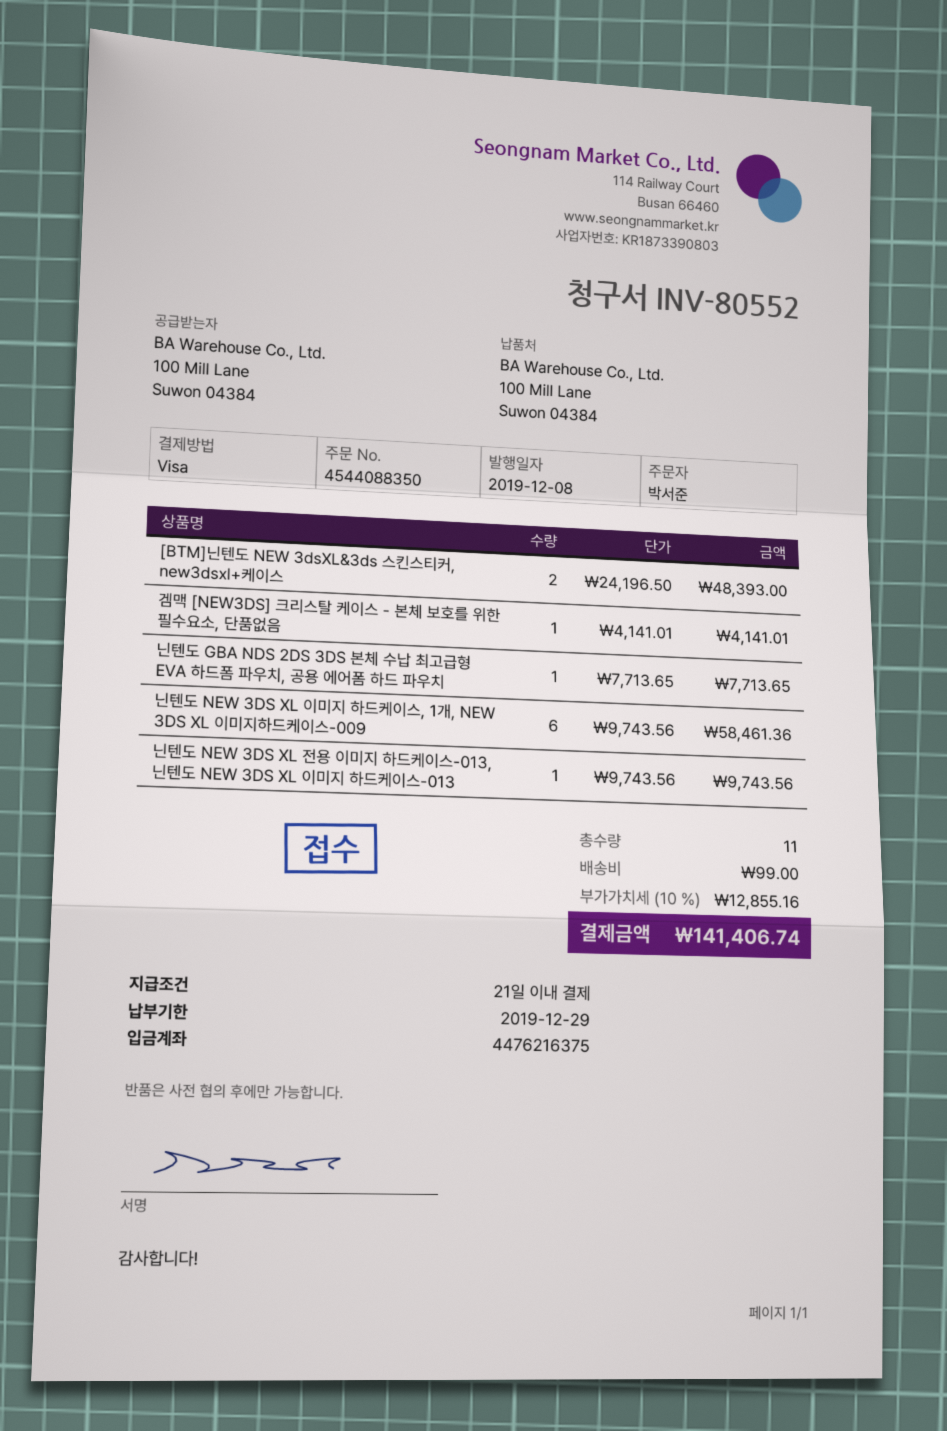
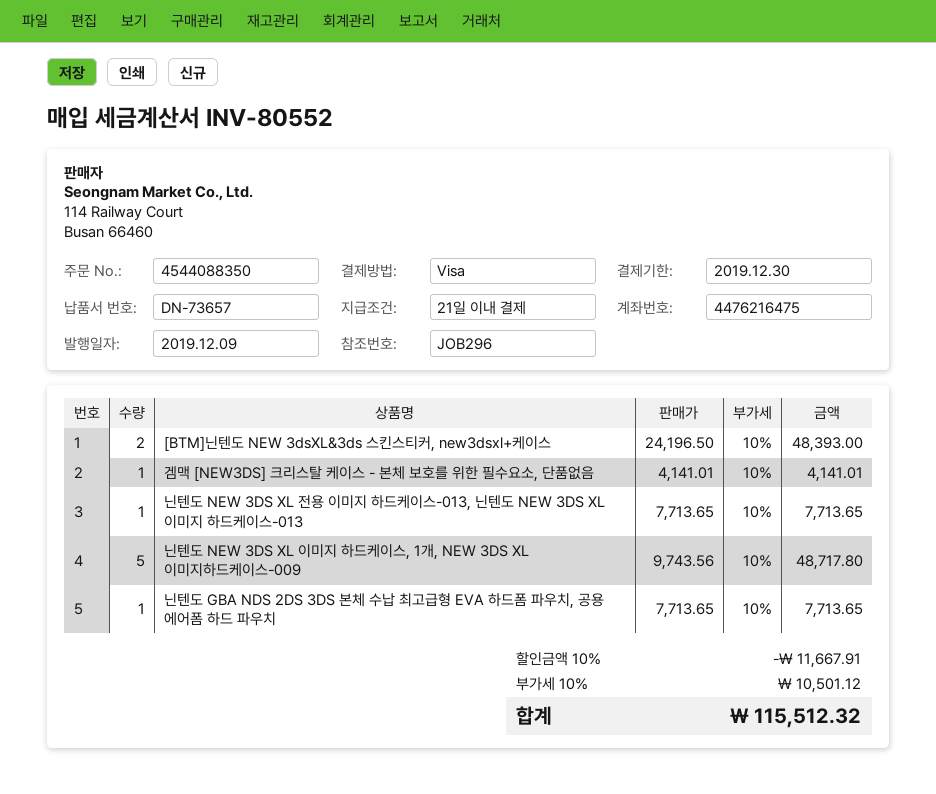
invoice date: 2019-12-08 -> 2019-12-09
due date: 2019-12-29 -> 2019-12-30
bank account: 4476216375 -> 4476216475
닌텐도 NEW 3DS XL 이미지 하드케이스, 1개, NEW 3DS XL 이미지하드케이스-009: 6 x 9743.56 = 58461.36 -> 5 x 9743.56 = 48717.80
닌텐도 NEW 3DS XL 전용 이미지 하드케이스-013, 닌텐도 NEW 3DS XL 이미지 하드케이스-013: 1 x 9743.56 = 9743.56 -> 1 x 7713.65 = 7713.65
discount: none -> 10% = 11667.91
shipping: 99.00 -> none
tax: 10% = 12855.16 -> 10% = 10501.12
total: 141406.74 -> 115512.32

